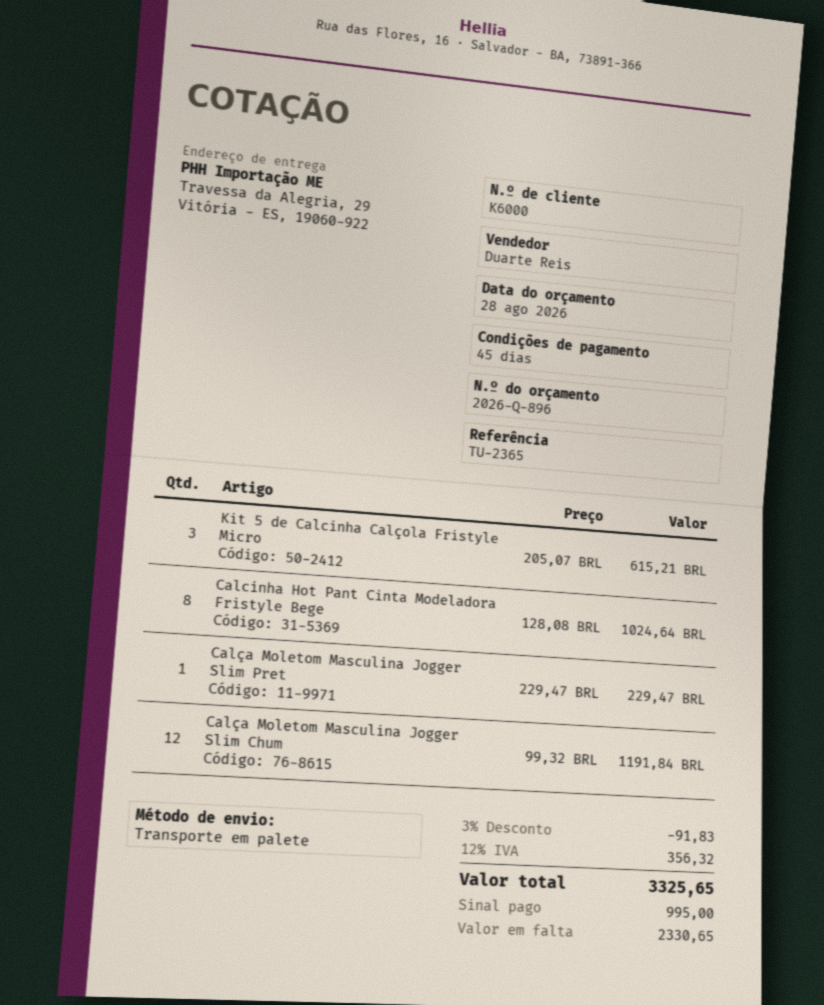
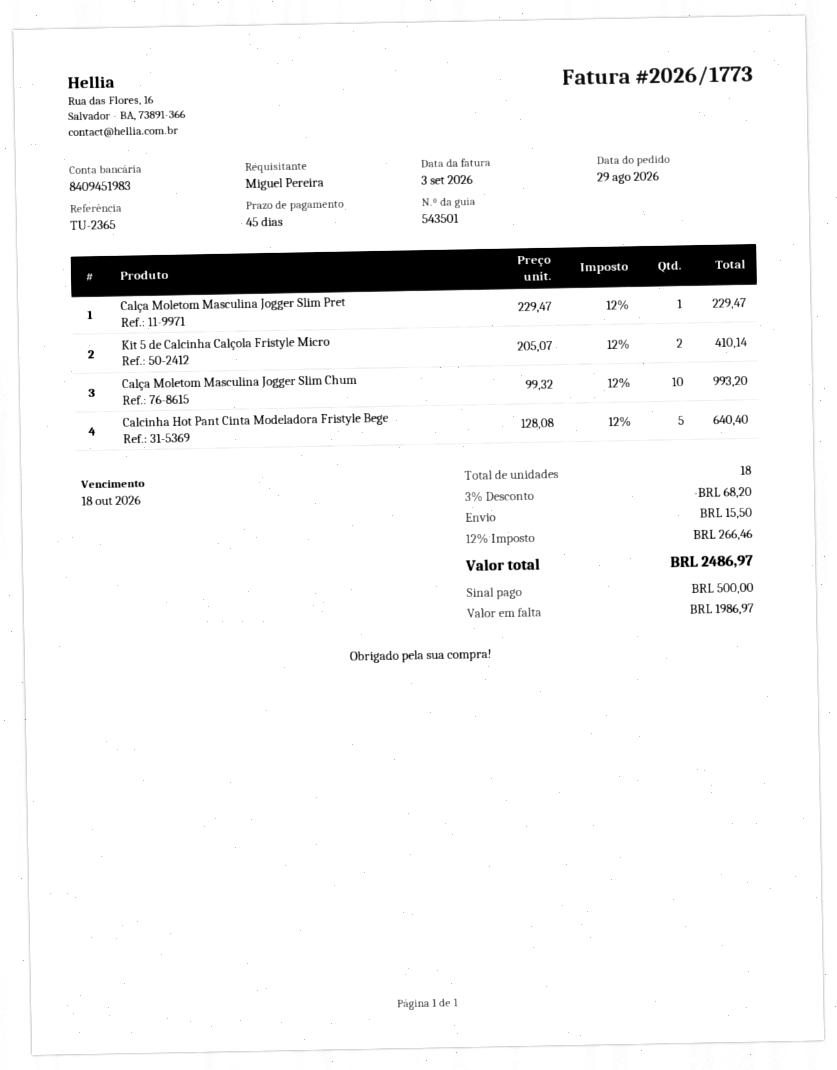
Kit 5 de Calcinha Calçola Fristyle Micro: 3 x 205.07 = 615.21 -> 2 x 205.07 = 410.14
Calcinha Hot Pant Cinta Modeladora Fristyle Bege: 8 x 128.08 = 1024.64 -> 5 x 128.08 = 640.40
Calça Moletom Masculina Jogger Slim Chum: 12 x 99.32 = 1191.84 -> 10 x 99.32 = 993.20
discount: 3% = 91.83 -> 3% = 68.20
shipping: none -> 15.50
tax: 12% = 356.32 -> 12% = 266.46
total: 3325.65 -> 2486.97
deposit: 995.00 -> 500.00
balance: 2330.65 -> 1986.97

